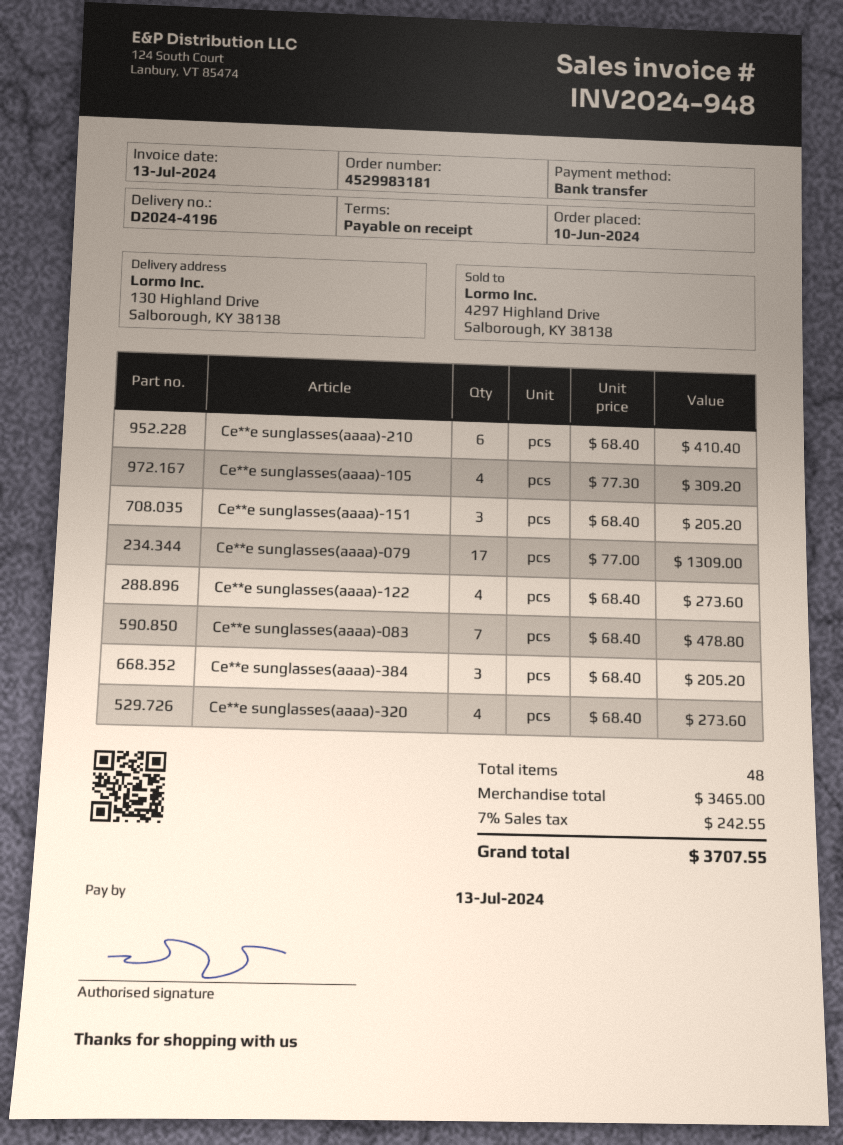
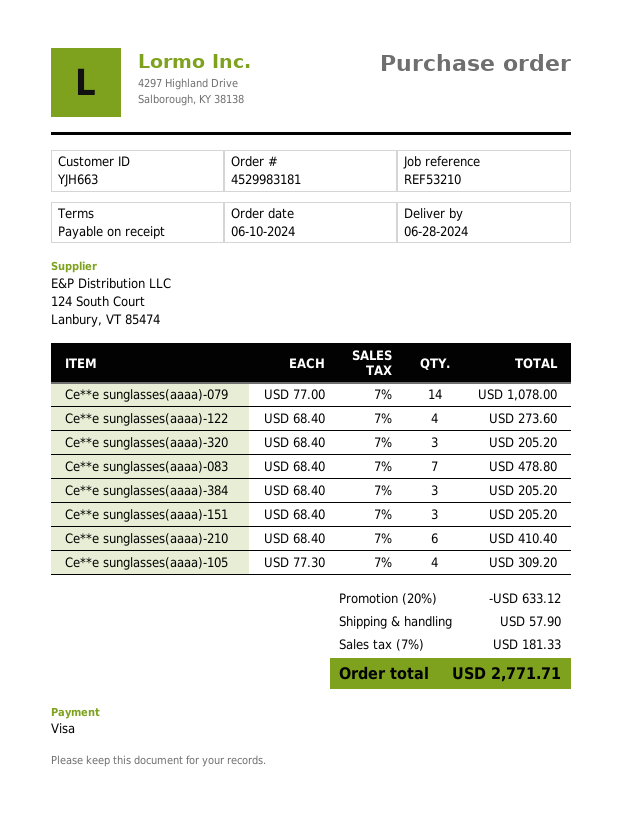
payment method: bank transfer -> Visa
Ce**e sunglasses(aaaa)-079: 17 x 77.00 = 1309.00 -> 14 x 77.00 = 1078.00
Ce**e sunglasses(aaaa)-320: 4 x 68.40 = 273.60 -> 3 x 68.40 = 205.20
discount: none -> 20% = 633.12
shipping: none -> 57.90
tax: 7% = 242.55 -> 7% = 181.33
total: 3707.55 -> 2771.71

